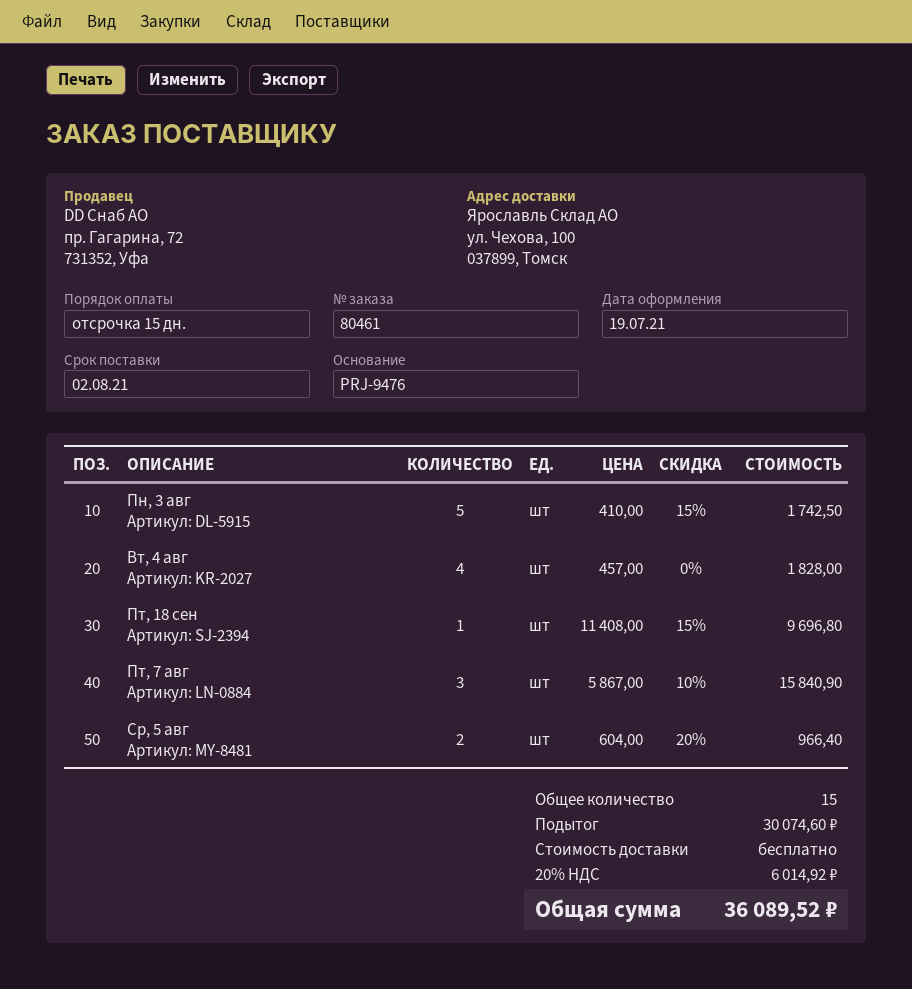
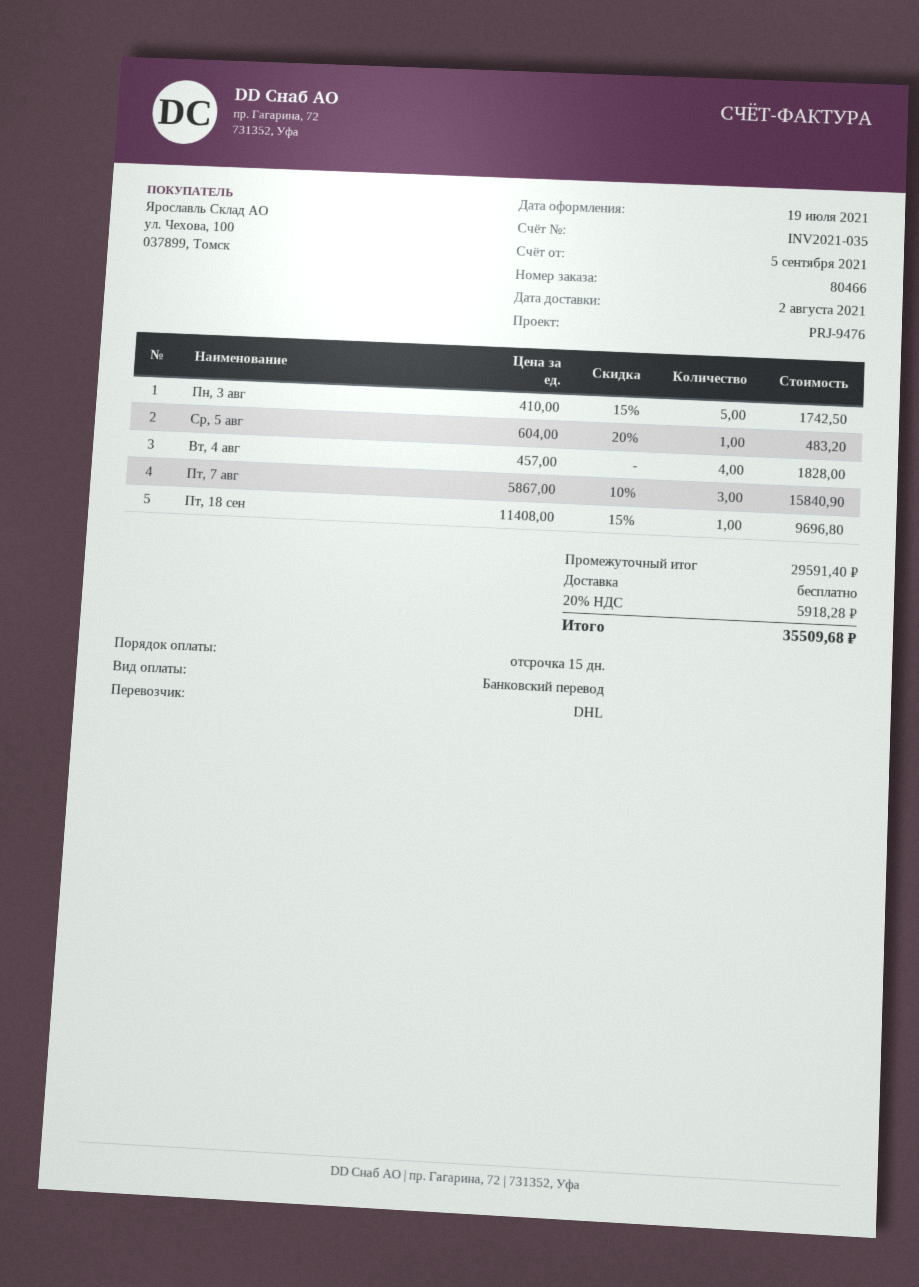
order number: 80461 -> 80466
Ср, 5 авг: 2 x 604.00 - 20% = 966.40 -> 1 x 604.00 - 20% = 483.20
subtotal: 30074.60 -> 29591.40
tax: 20% = 6014.92 -> 20% = 5918.28
total: 36089.52 -> 35509.68

